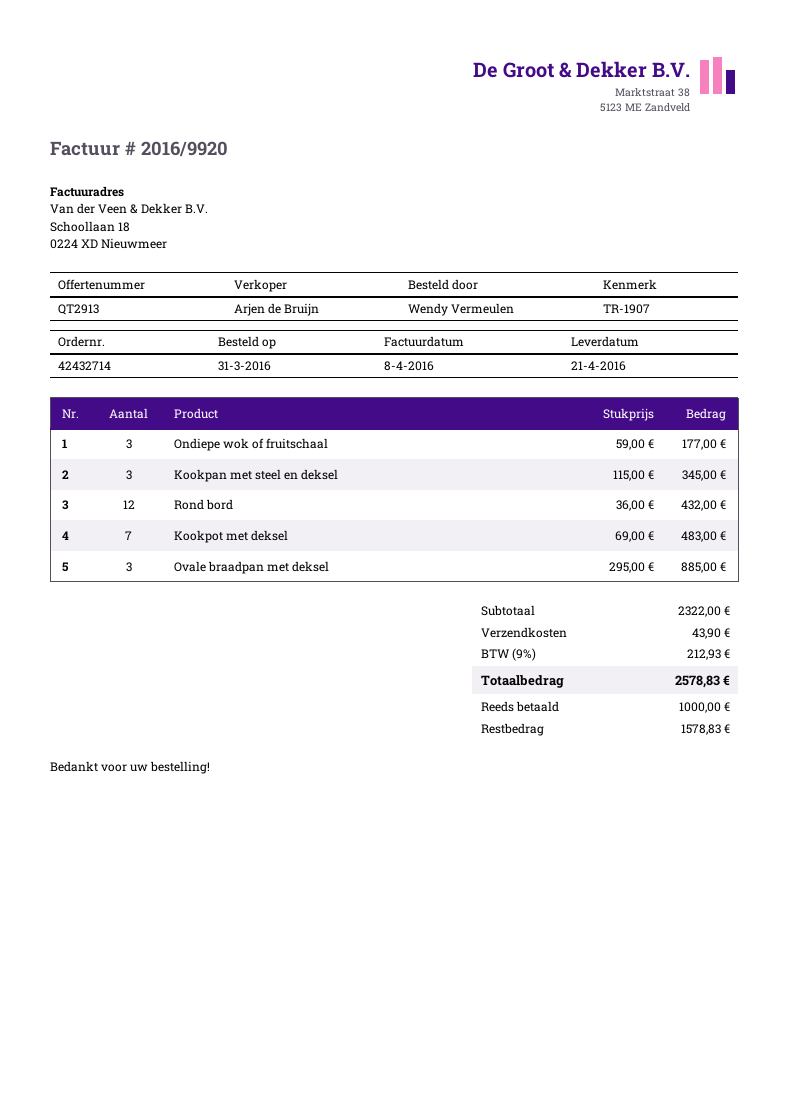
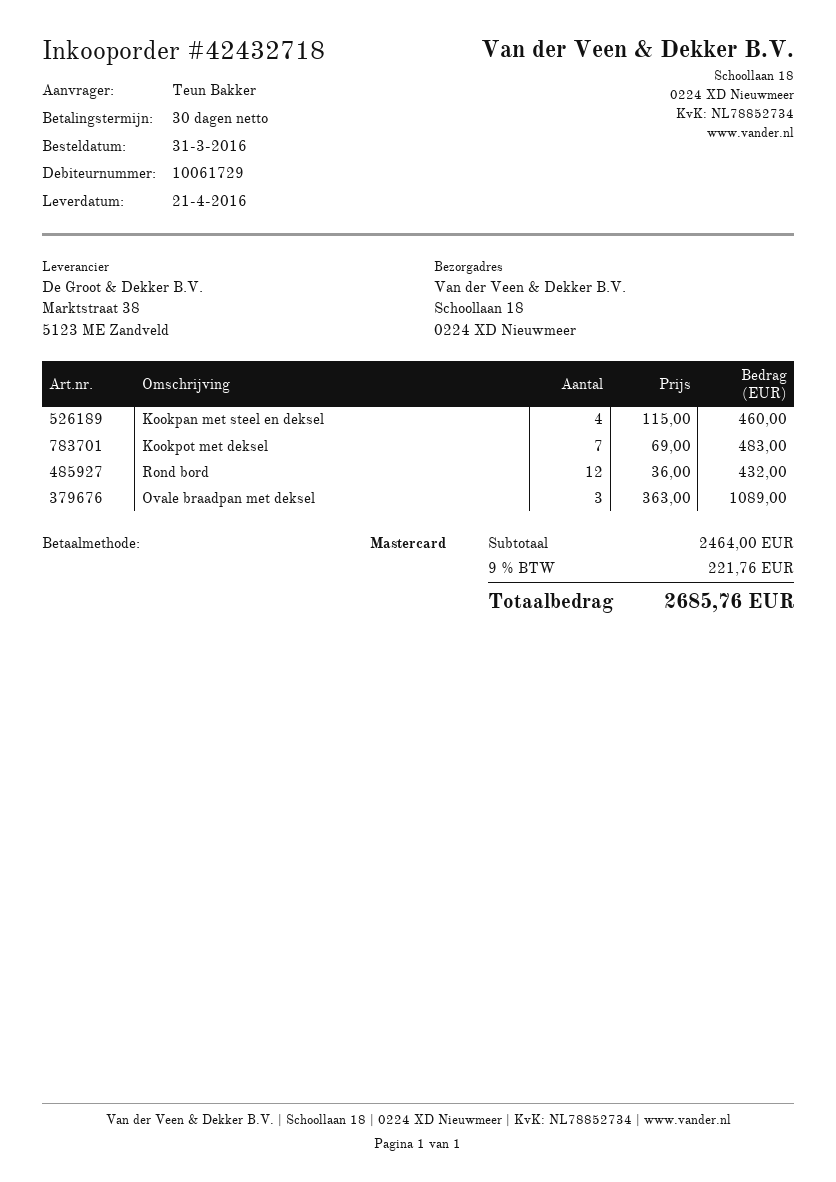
order number: 42432714 -> 42432718
ordered by: Wendy Vermeulen -> Teun Bakker
Ondiepe wok of fruitschaal: 3 x 59.00 = 177.00 -> none
Kookpan met steel en deksel: 3 x 115.00 = 345.00 -> 4 x 115.00 = 460.00
Ovale braadpan met deksel: 3 x 295.00 = 885.00 -> 3 x 363.00 = 1089.00
subtotal: 2322.00 -> 2464.00
shipping: 43.90 -> none
tax: 9% = 212.93 -> 9% = 221.76
total: 2578.83 -> 2685.76

